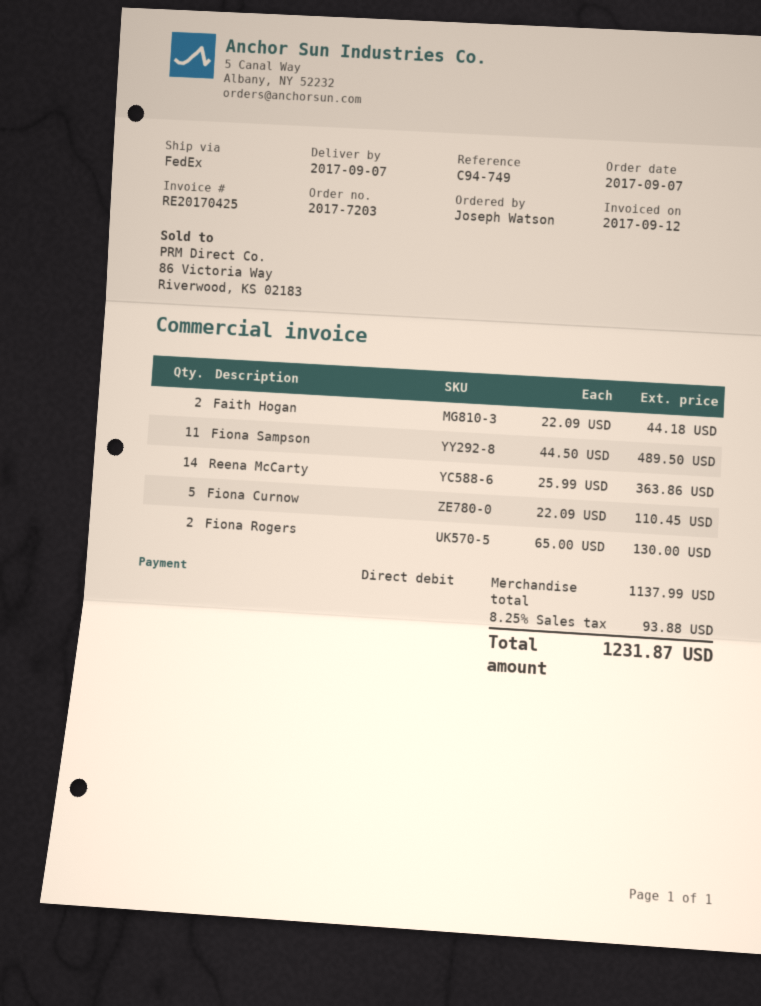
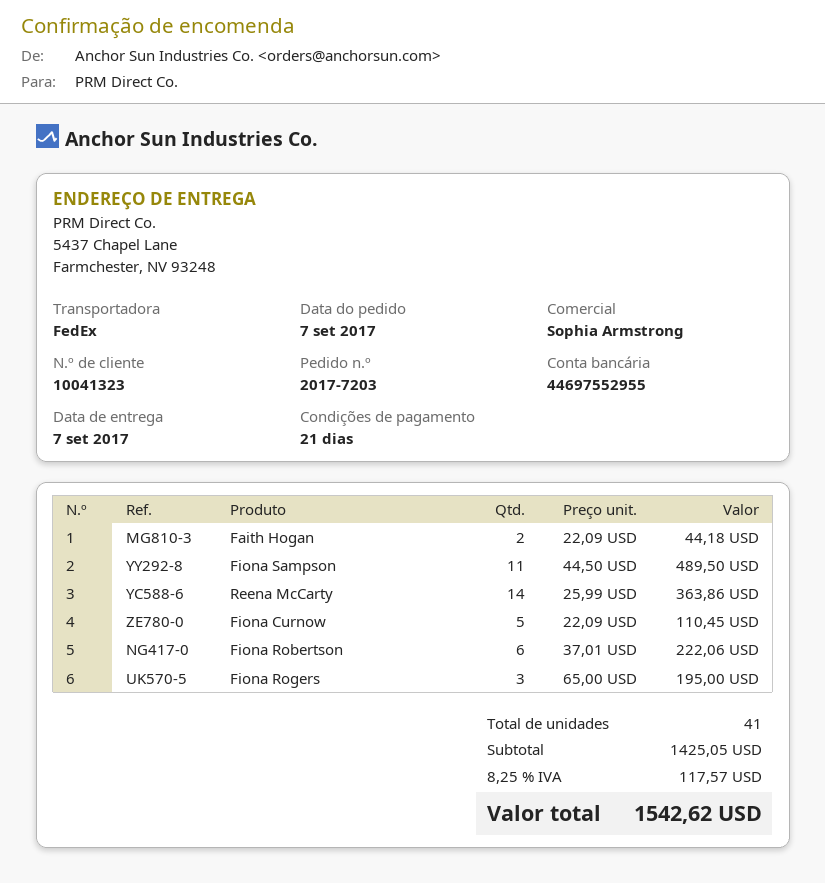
Fiona Rogers: 2 x 65.00 = 130.00 -> 3 x 65.00 = 195.00
Fiona Robertson: none -> 6 x 37.01 = 222.06
subtotal: 1137.99 -> 1425.05
tax: 8.25% = 93.88 -> 8.25% = 117.57
total: 1231.87 -> 1542.62

